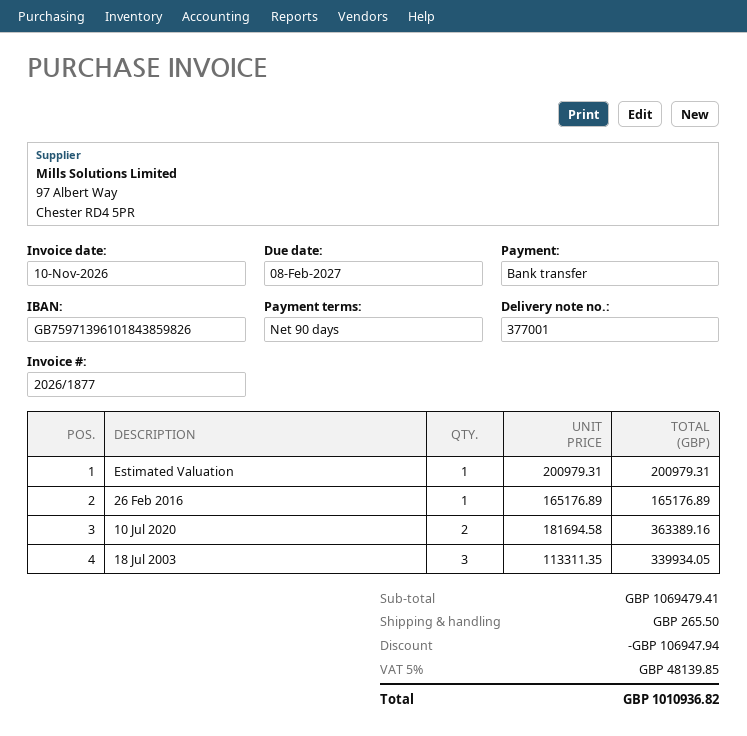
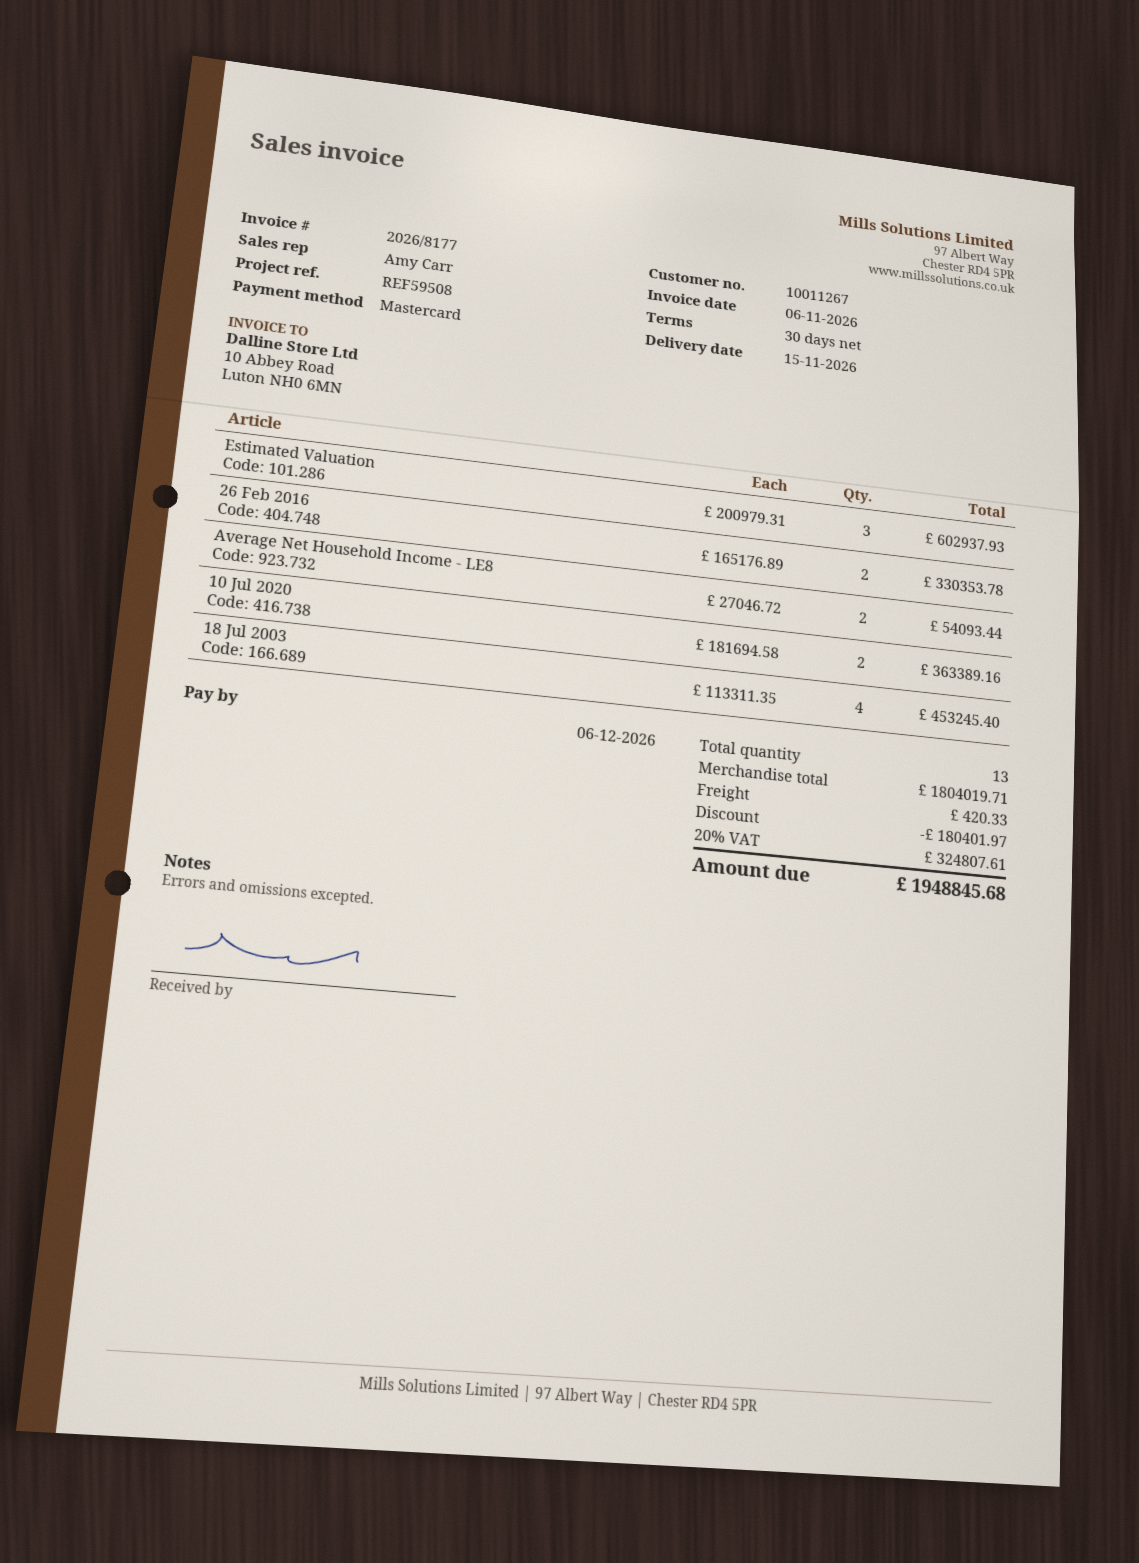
invoice number: 2026/1877 -> 2026/8177
invoice date: 2026-11-10 -> 2026-11-06
payment terms: 90 days -> 30 days
due date: 2027-02-08 -> 2026-12-06
payment method: bank transfer -> Mastercard
Estimated Valuation: 1 x 200979.31 = 200979.31 -> 3 x 200979.31 = 602937.93
26 Feb 2016: 1 x 165176.89 = 165176.89 -> 2 x 165176.89 = 330353.78
18 Jul 2003: 3 x 113311.35 = 339934.05 -> 4 x 113311.35 = 453245.40
Average Net Household Income - LE8: none -> 2 x 27046.72 = 54093.44
subtotal: 1069479.41 -> 1804019.71
discount: 106947.94 -> 180401.97
shipping: 265.50 -> 420.33
tax: 5% = 48139.85 -> 20% = 324807.61
total: 1010936.82 -> 1948845.68

